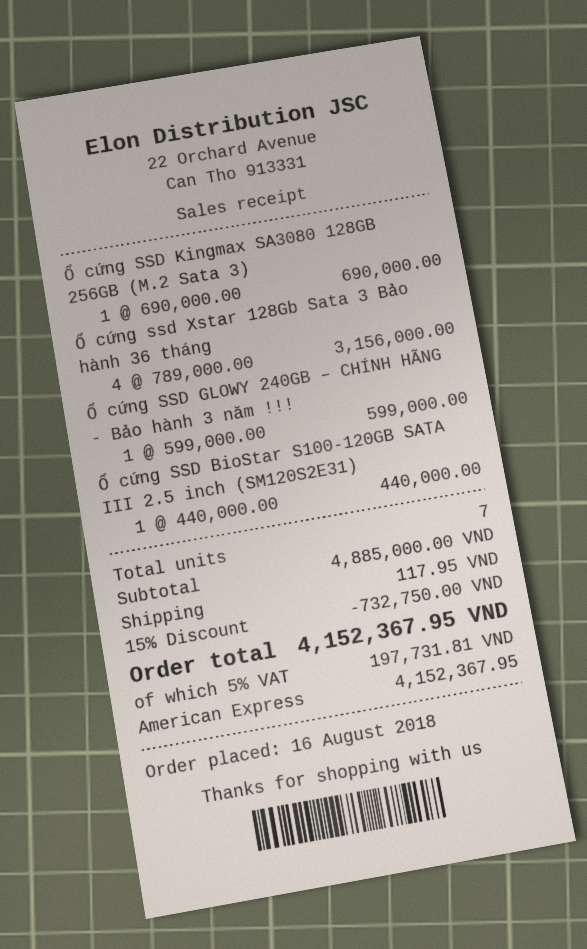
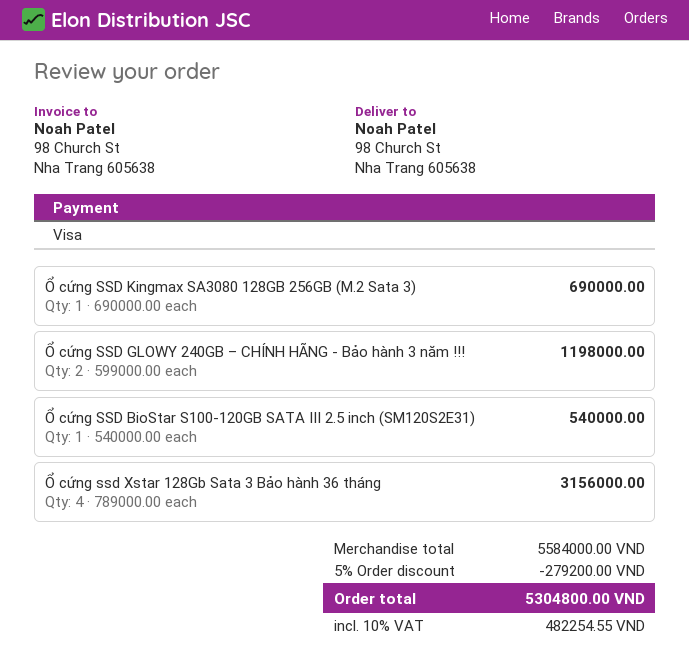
payment method: American Express -> Visa
Ổ cứng SSD GLOWY 240GB – CHÍNH HÃNG - Bảo hành 3 năm !!!: 1 x 599000.00 = 599000.00 -> 2 x 599000.00 = 1198000.00
Ổ cứng SSD BioStar S100-120GB SATA III 2.5 inch (SM120S2E31): 1 x 440000.00 = 440000.00 -> 1 x 540000.00 = 540000.00
subtotal: 4885000.00 -> 5584000.00
discount: 15% = 732750.00 -> 5% = 279200.00
shipping: 117.95 -> none
tax: 5% = 197731.81 -> 10% = 482254.55
total: 4152367.95 -> 5304800.00

